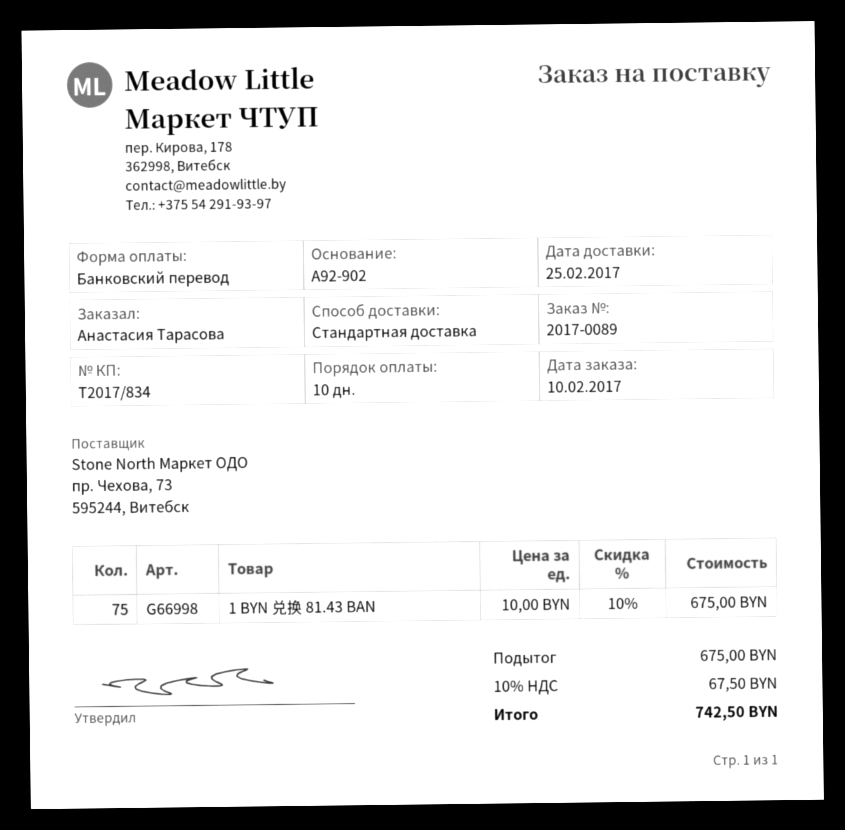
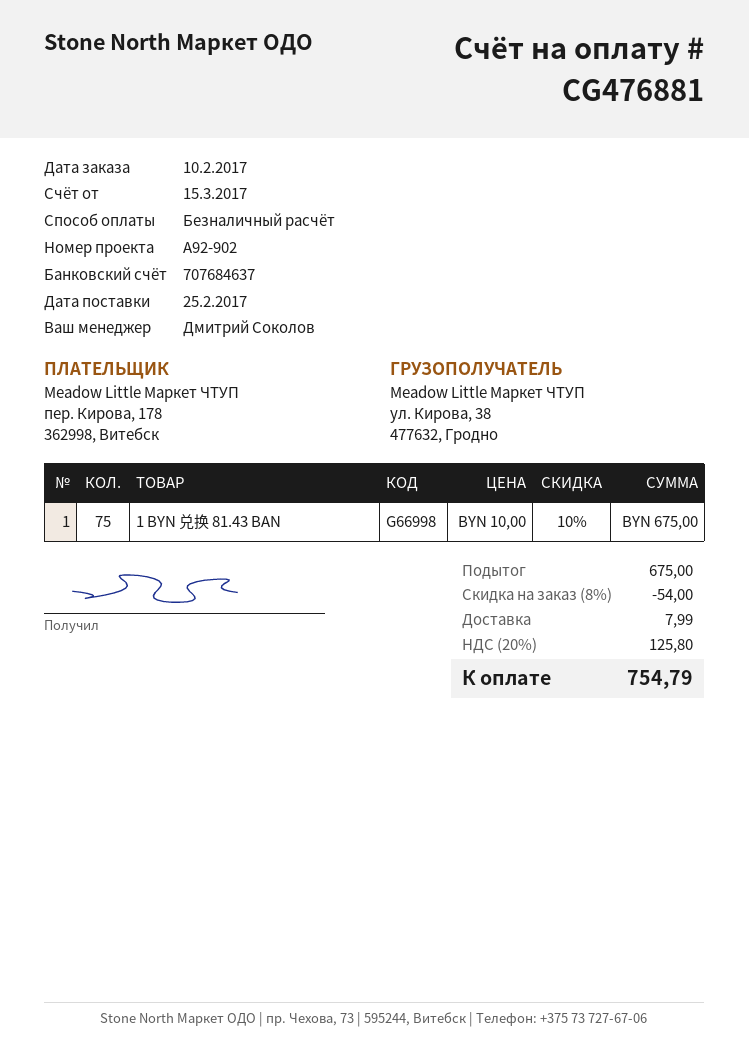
discount: none -> 8% = 54.00
shipping: none -> 7.99
tax: 10% = 67.50 -> 20% = 125.80
total: 742.50 -> 754.79

